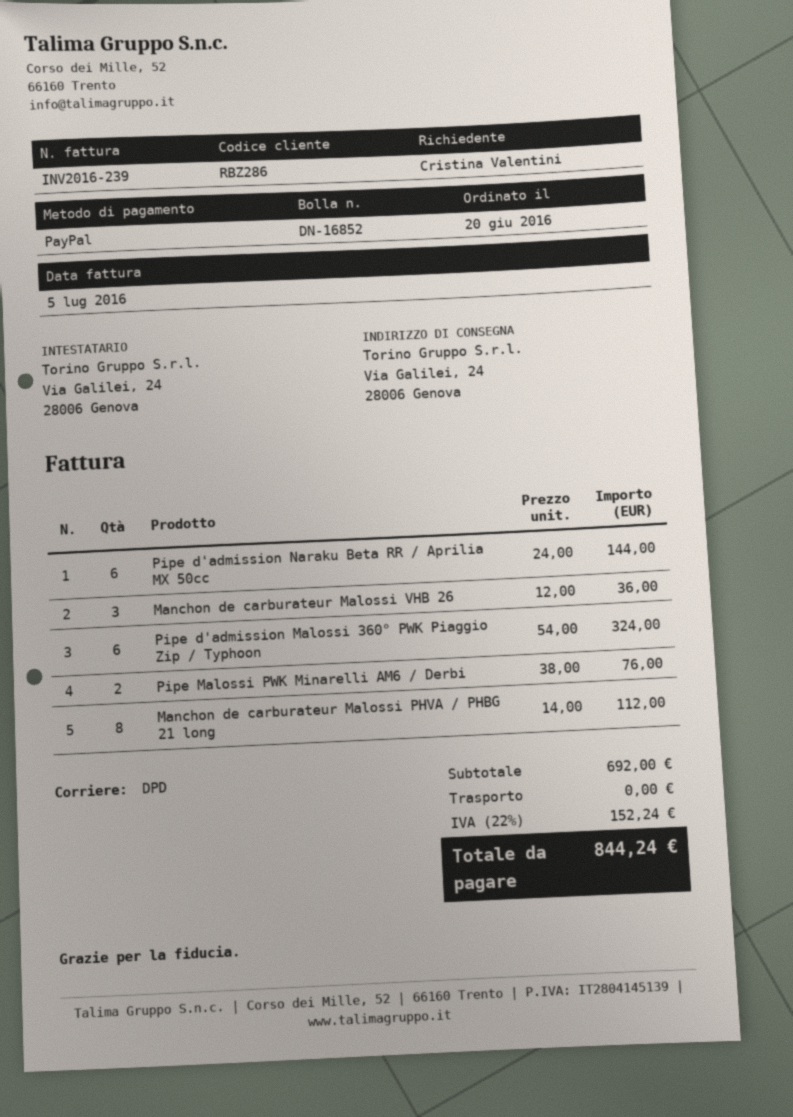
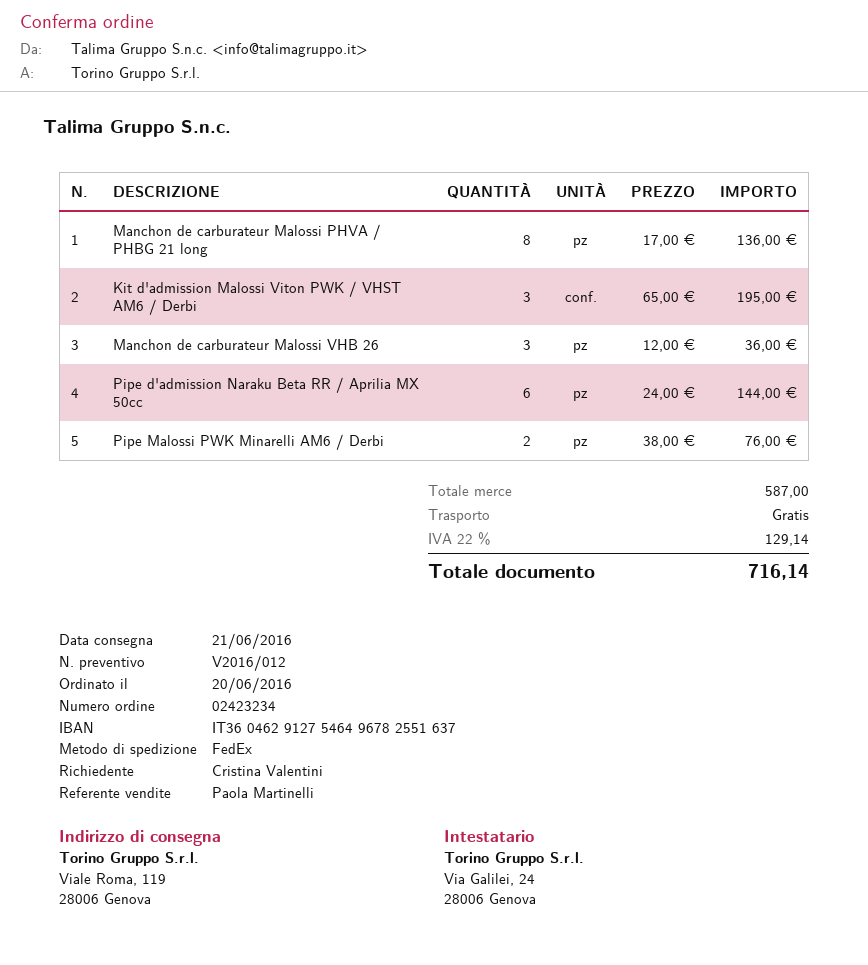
shipping method: DPD -> FedEx
ship to: Via Galilei, 24, 28006 Genova -> Viale Roma, 119, 28006 Genova
Pipe d'admission Malossi 360° PWK Piaggio Zip / Typhoon: 6 x 54.00 = 324.00 -> none
Manchon de carburateur Malossi PHVA / PHBG 21 long: 8 x 14.00 = 112.00 -> 8 x 17.00 = 136.00
Kit d'admission Malossi Viton PWK / VHST AM6 / Derbi: none -> 3 x 65.00 = 195.00
subtotal: 692.00 -> 587.00
tax: 22% = 152.24 -> 22% = 129.14
total: 844.24 -> 716.14

